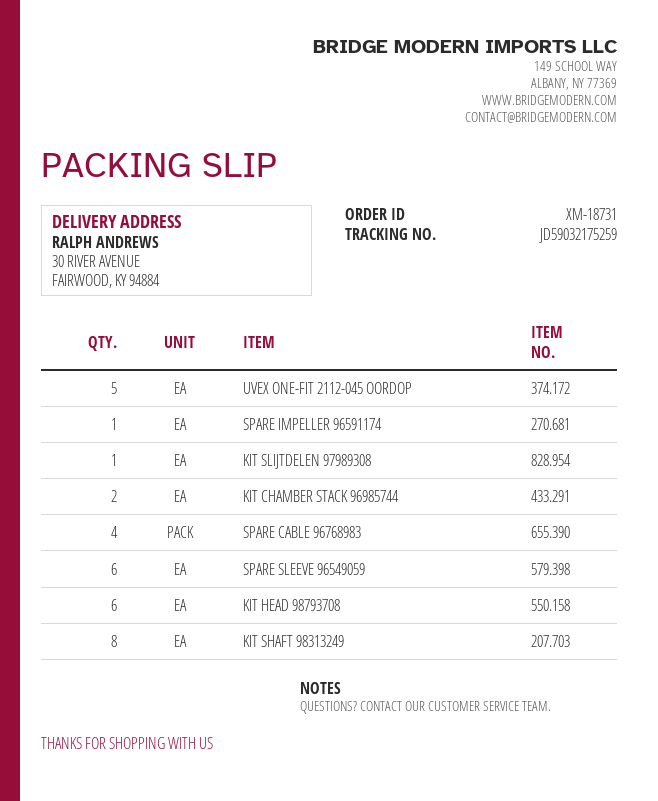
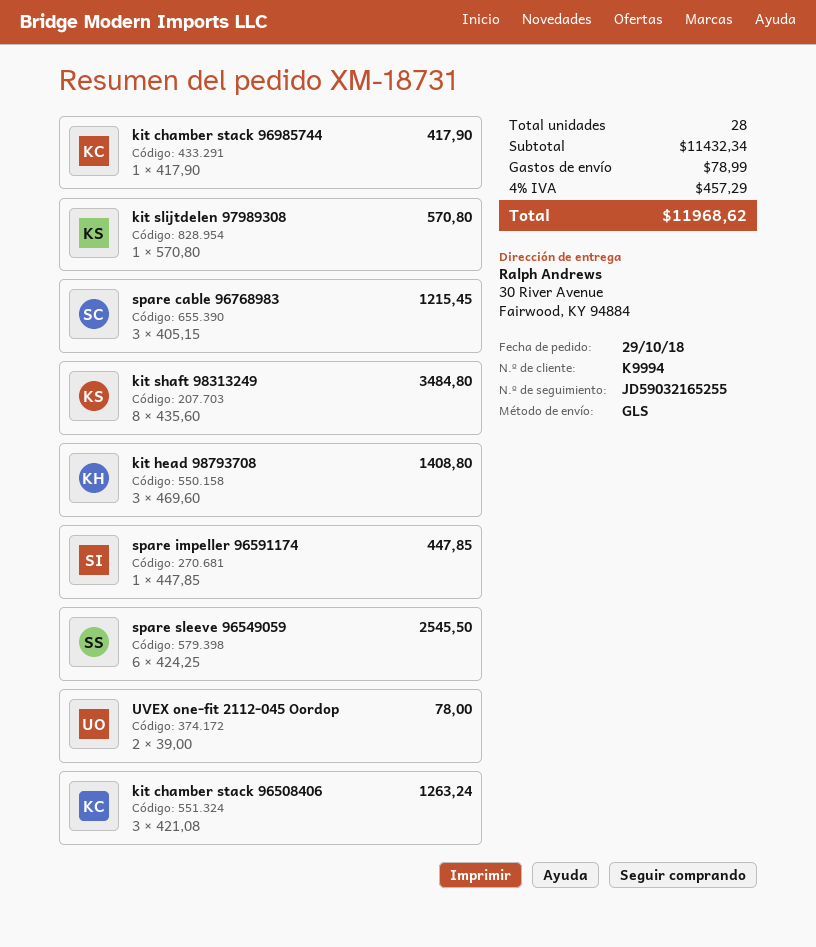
tracking number: JD59032175259 -> JD59032165255
UVEX ONE-FIT 2112-045 OORDOP: 5 -> 2
KIT CHAMBER STACK 96985744: 2 -> 1
SPARE CABLE 96768983: 4 -> 3
KIT HEAD 98793708: 6 -> 3
kit chamber stack 96508406: none -> 3

